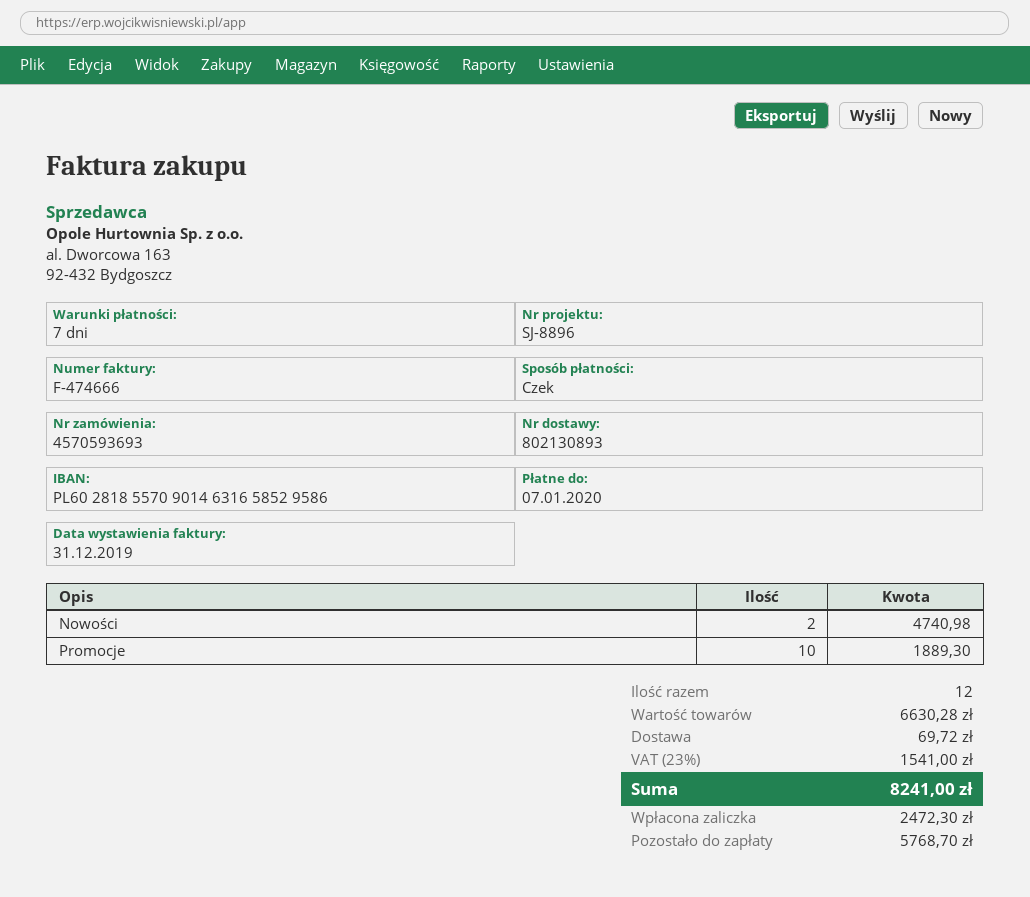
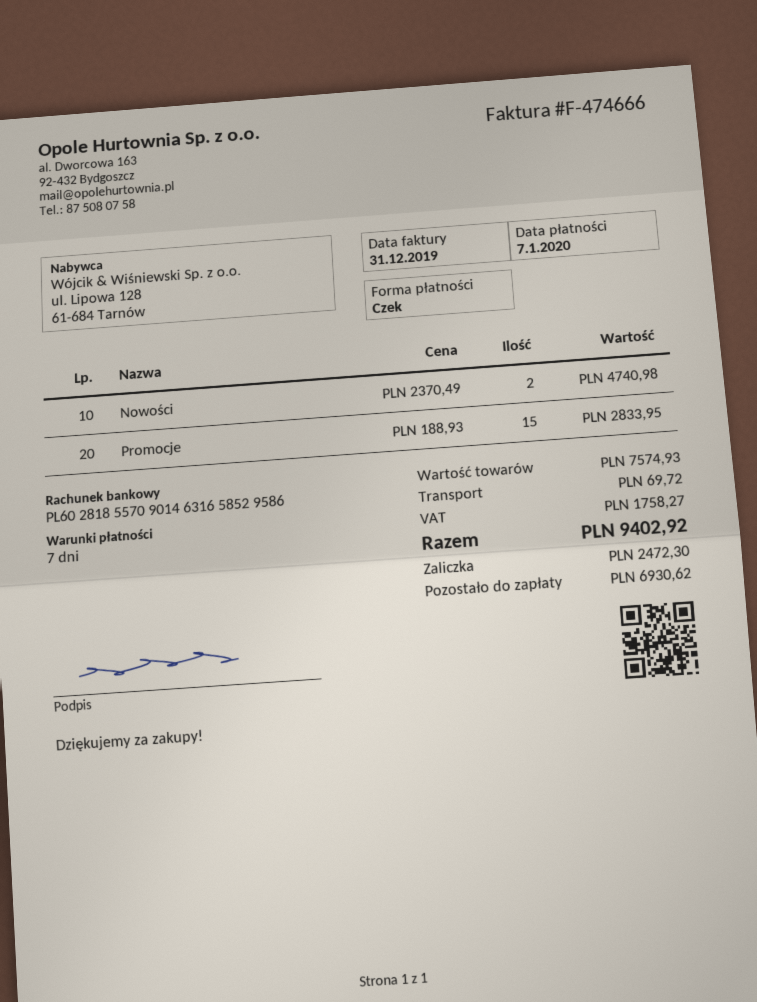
Promocje: 10 for 1889.30 -> 15 for 2833.95
subtotal: 6630.28 -> 7574.93
tax: 1541.00 -> 1758.27
total: 8241.00 -> 9402.92
balance: 5768.70 -> 6930.62

